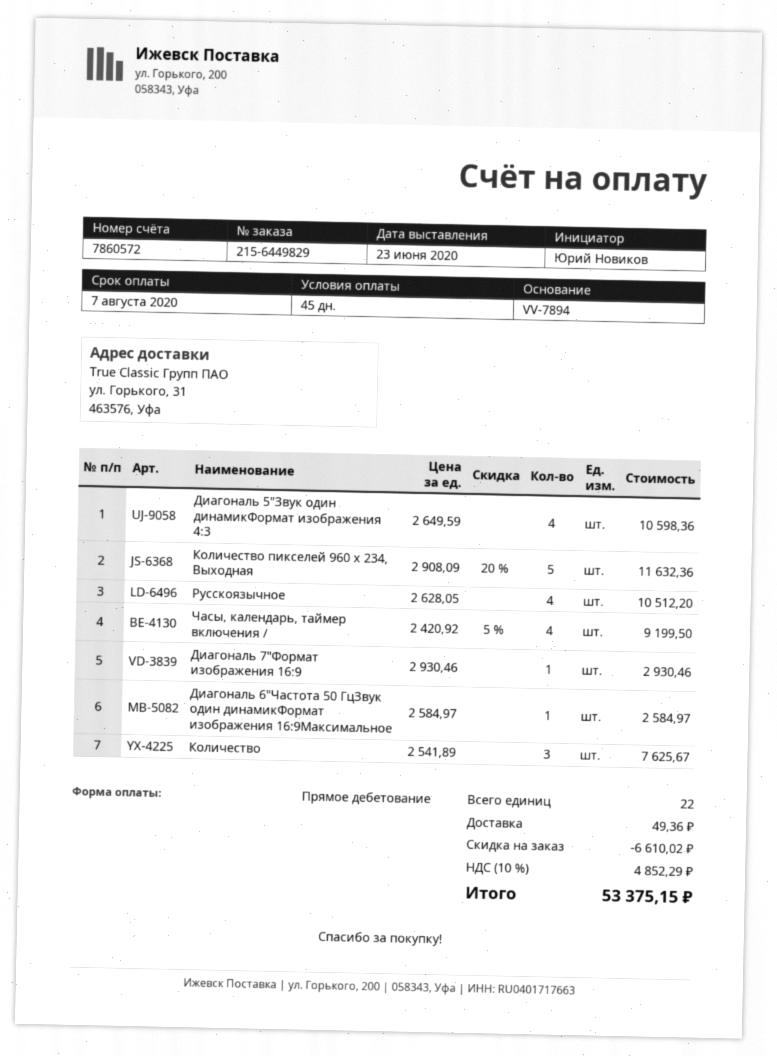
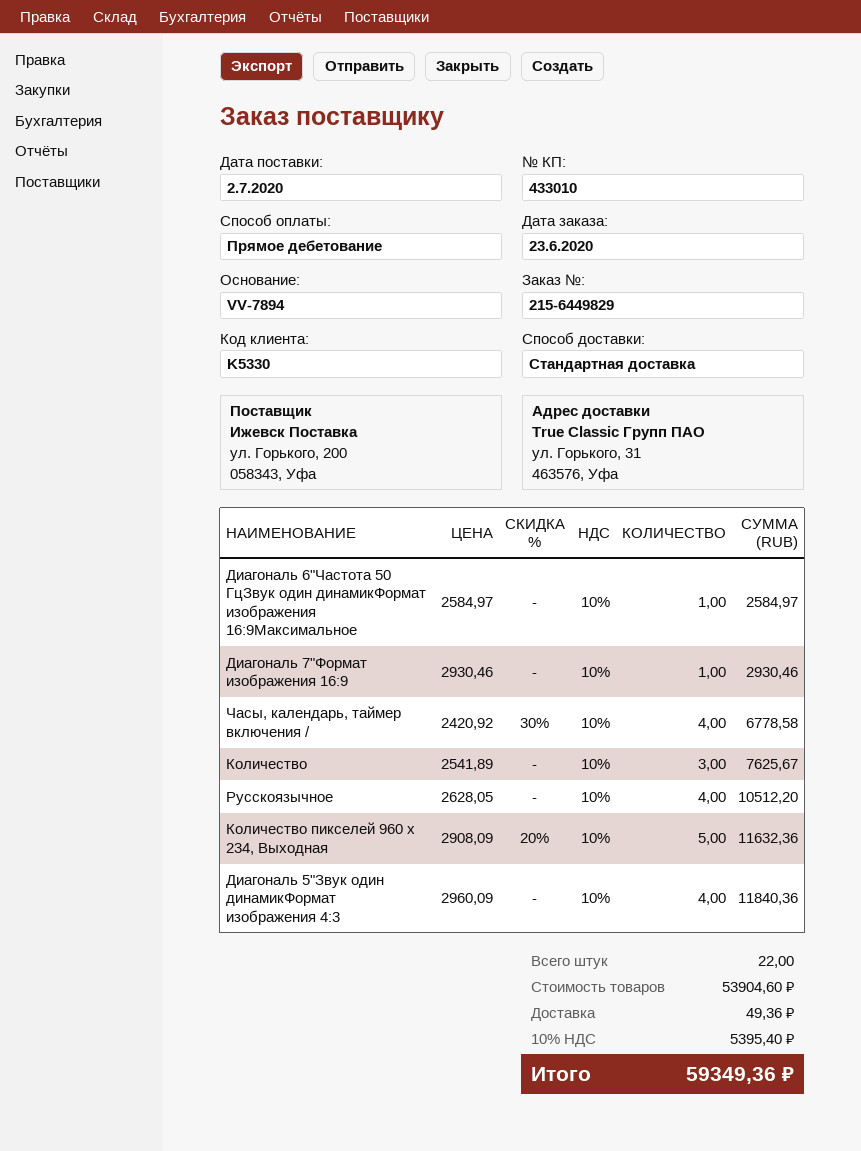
Диагональ 5"Звук один динамикФормат изображения 4:3: 4 x 2649.59 = 10598.36 -> 4 x 2960.09 = 11840.36
Часы, календарь, таймер включения /: 4 x 2420.92 - 5% = 9199.50 -> 4 x 2420.92 - 30% = 6778.58
discount: 6610.02 -> none
tax: 10% = 4852.29 -> 10% = 5395.40
total: 53375.15 -> 59349.36

